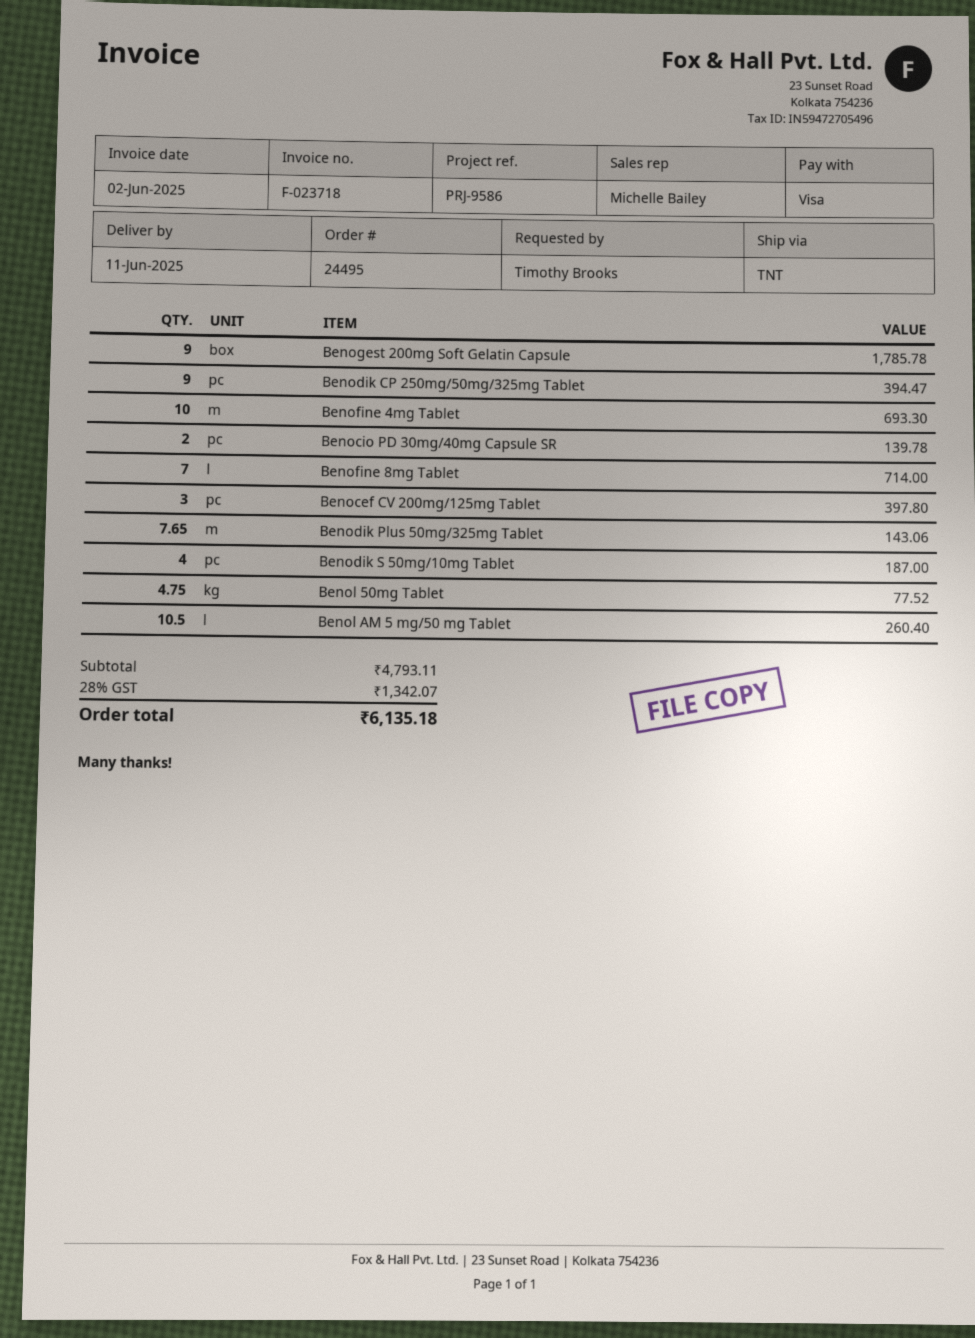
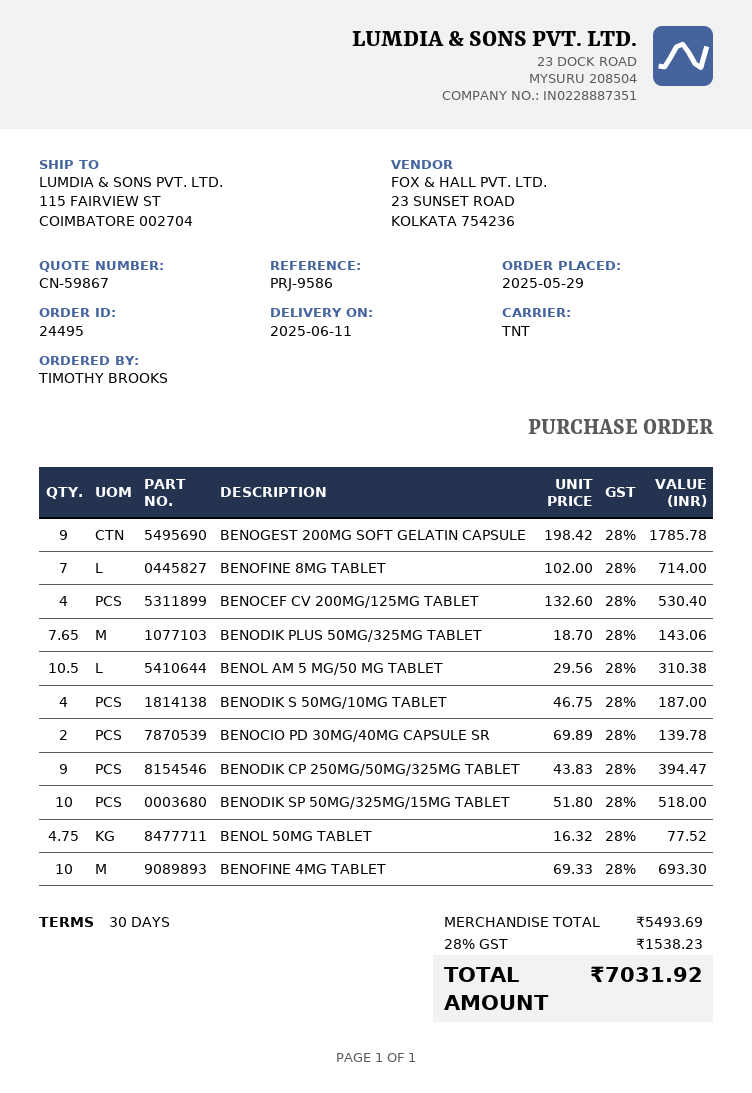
Benocef CV 200mg/125mg Tablet: 3 for 397.80 -> 4 for 530.40
Benol AM 5 mg/50 mg Tablet: 10.5 for 260.40 -> 10.5 for 310.38
BENODIK SP 50MG/325MG/15MG TABLET: none -> 10 for 518.00
subtotal: 4793.11 -> 5493.69
tax: 28% = 1342.07 -> 28% = 1538.23
total: 6135.18 -> 7031.92

